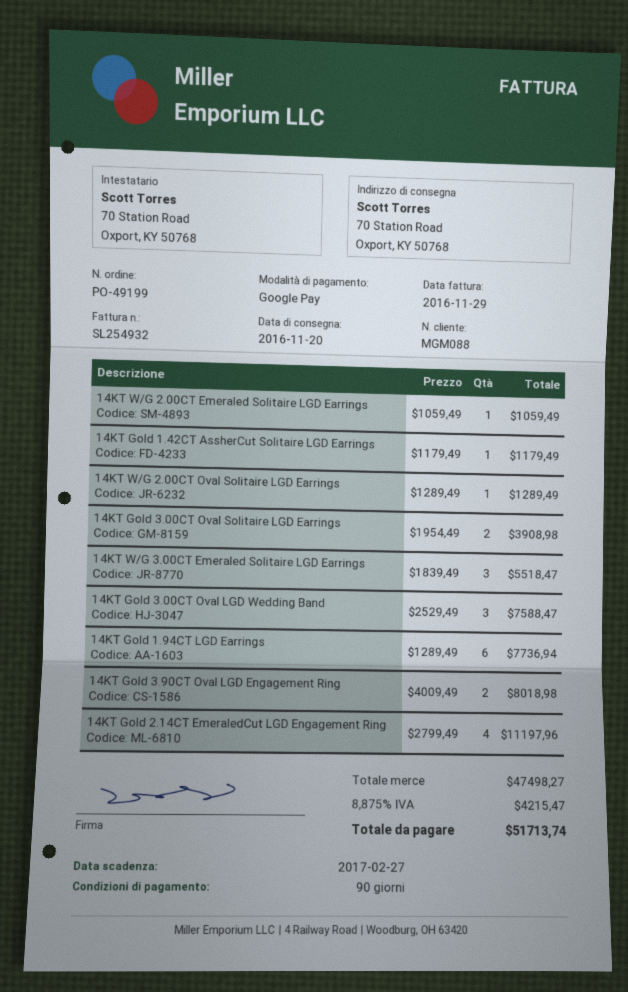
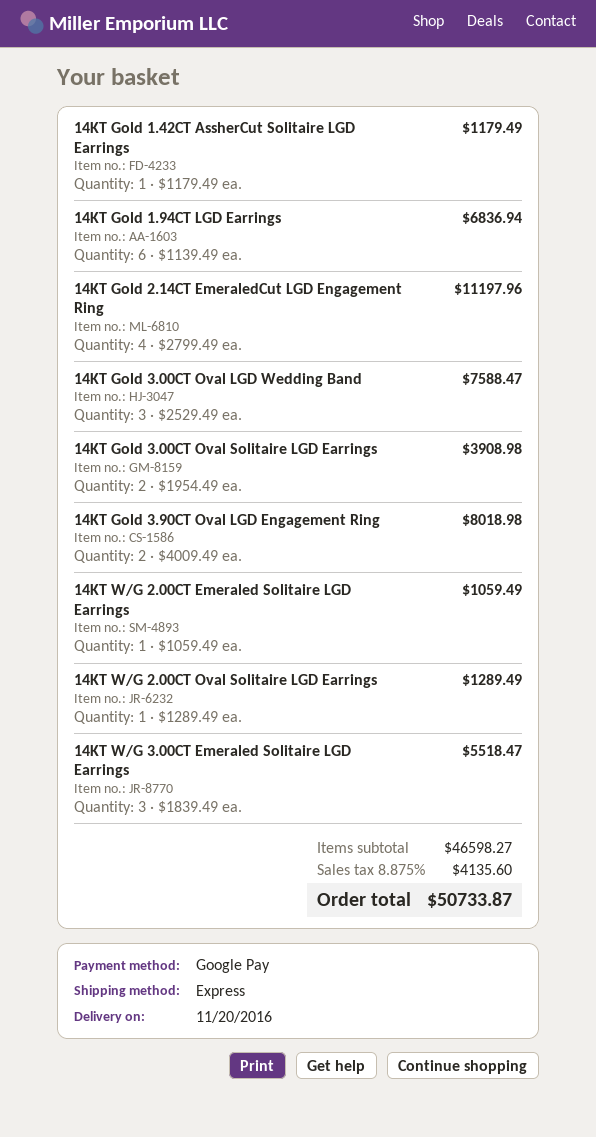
14KT Gold 1.94CT LGD Earrings: 6 x 1289.49 = 7736.94 -> 6 x 1139.49 = 6836.94
subtotal: 47498.27 -> 46598.27
tax: 8.875% = 4215.47 -> 8.875% = 4135.60
total: 51713.74 -> 50733.87

